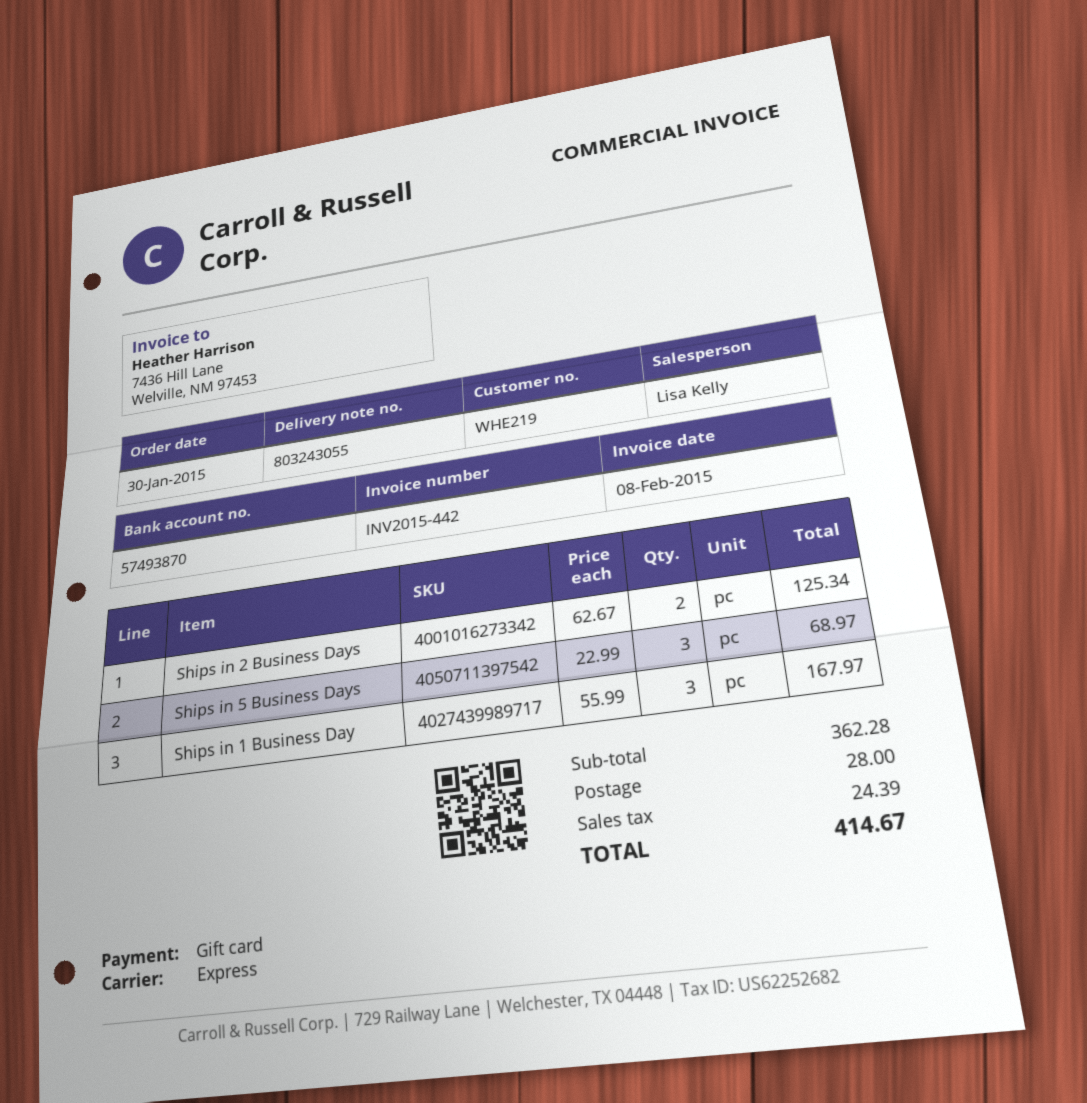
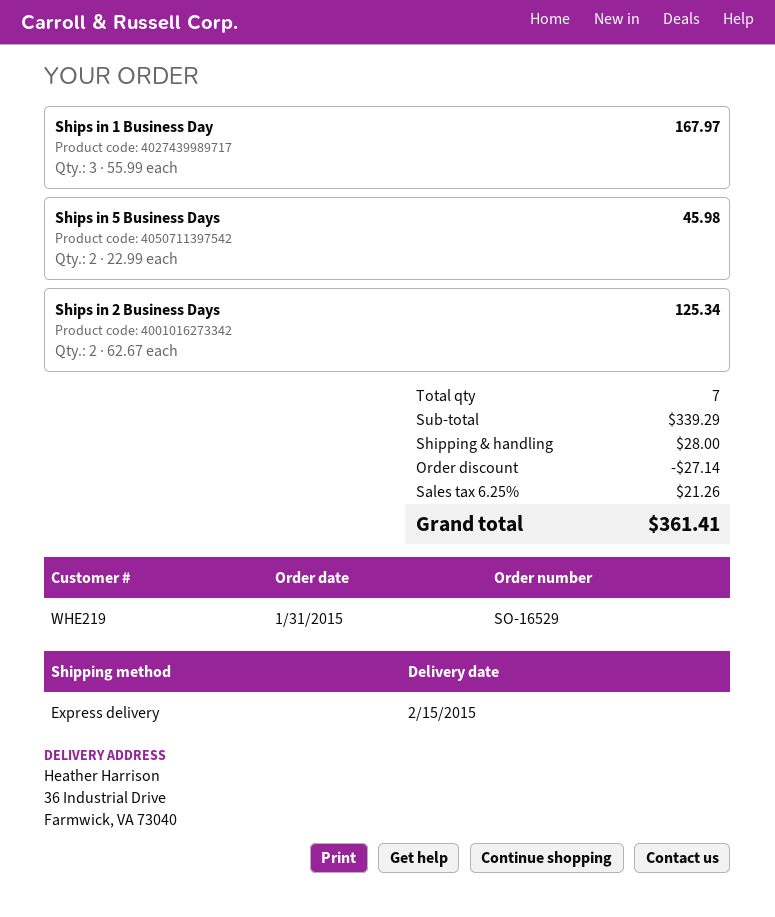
order date: 2015-01-30 -> 2015-01-31
Ships in 5 Business Days: 3 x 22.99 = 68.97 -> 2 x 22.99 = 45.98
subtotal: 362.28 -> 339.29
discount: none -> 27.14
tax: 24.39 -> 21.26
total: 414.67 -> 361.41

